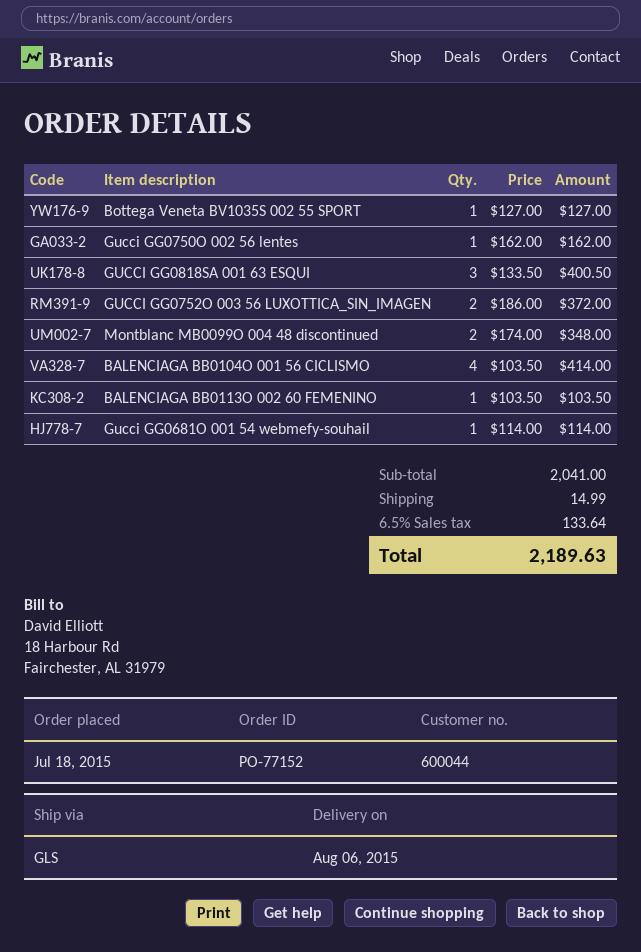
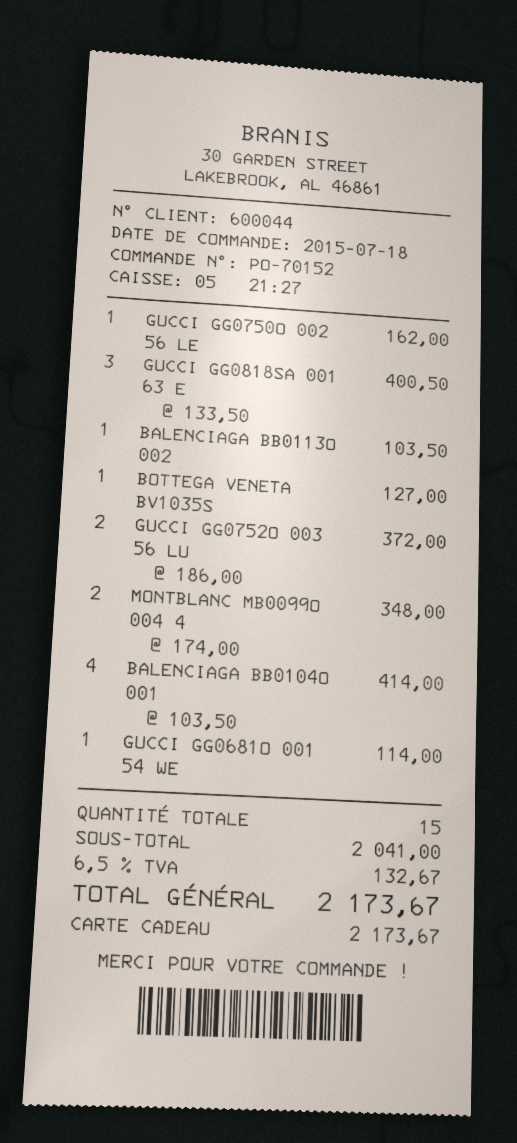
order number: PO-77152 -> PO-70152
shipping: 14.99 -> none
tax: 6.5% = 133.64 -> 6.5% = 132.67
total: 2189.63 -> 2173.67

